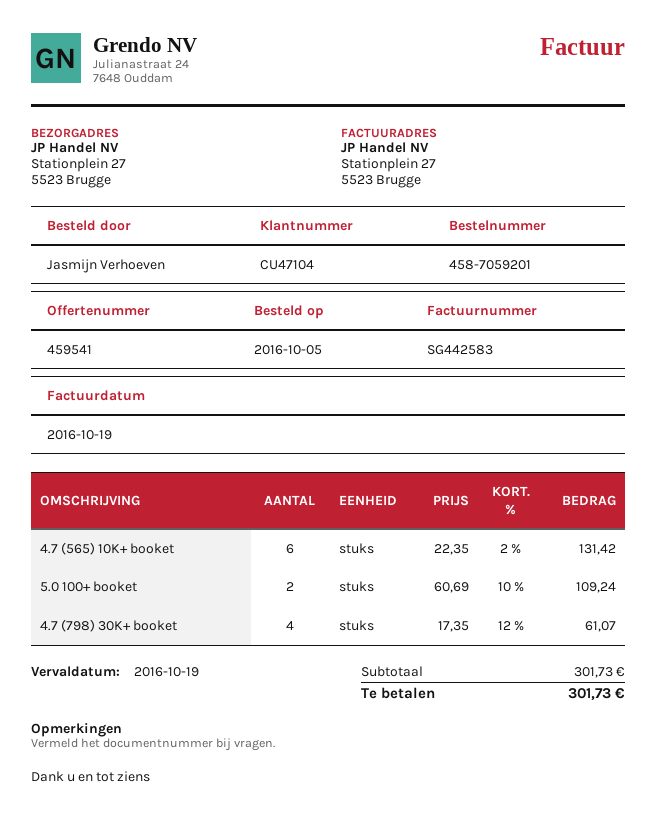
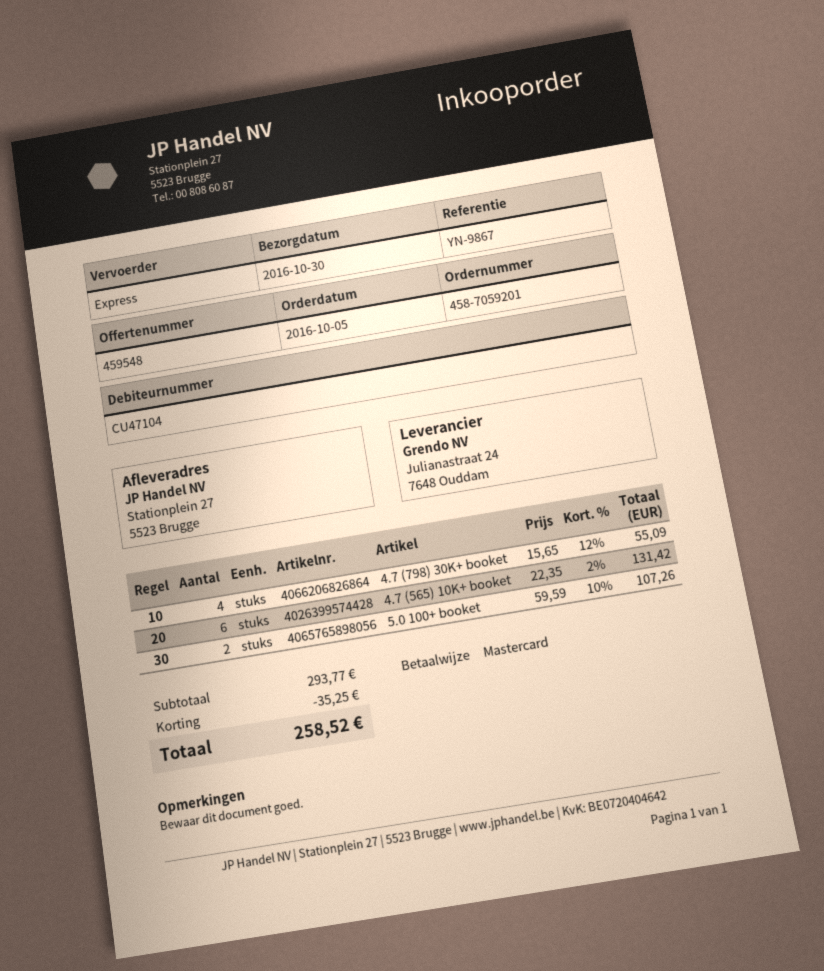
quote number: 459541 -> 459548
5.0 100+ booket: 2 x 60.69 - 10% = 109.24 -> 2 x 59.59 - 10% = 107.26
4.7 (798) 30K+ booket: 4 x 17.35 - 12% = 61.07 -> 4 x 15.65 - 12% = 55.09
subtotal: 301.73 -> 293.77
discount: none -> 35.25
total: 301.73 -> 258.52

